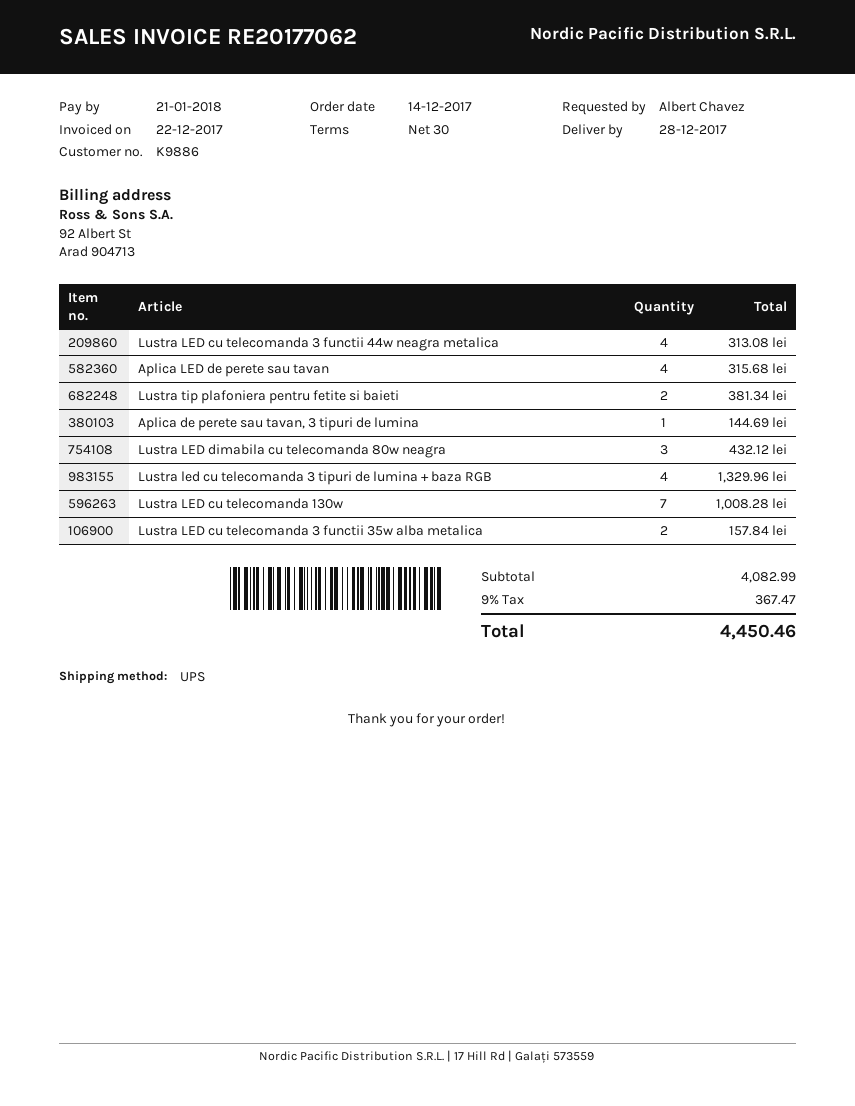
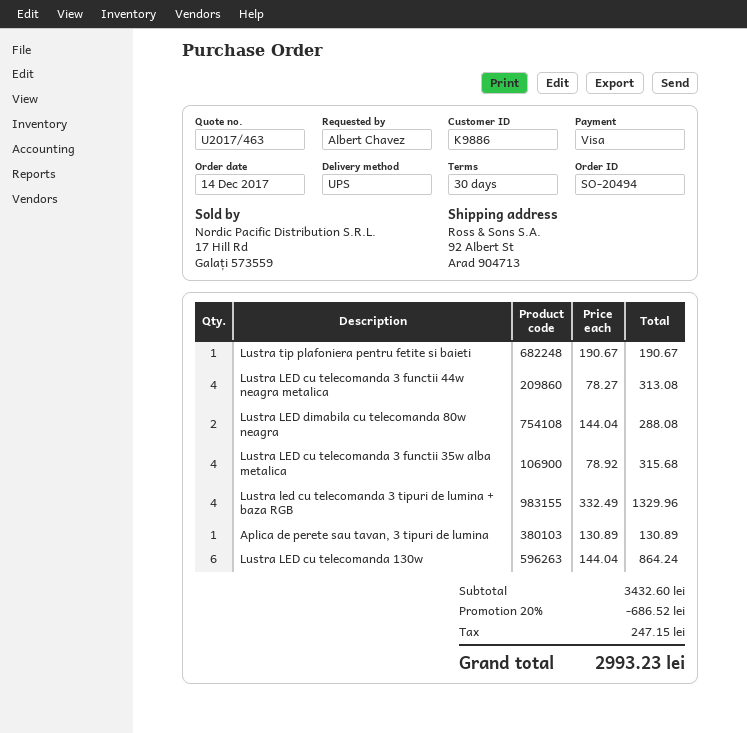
Aplica LED de perete sau tavan: 4 for 315.68 -> none
Lustra tip plafoniera pentru fetite si baieti: 2 for 381.34 -> 1 for 190.67
Aplica de perete sau tavan, 3 tipuri de lumina: 1 for 144.69 -> 1 for 130.89
Lustra LED dimabila cu telecomanda 80w neagra: 3 for 432.12 -> 2 for 288.08
Lustra LED cu telecomanda 130w: 7 for 1008.28 -> 6 for 864.24
Lustra LED cu telecomanda 3 functii 35w alba metalica: 2 for 157.84 -> 4 for 315.68
subtotal: 4082.99 -> 3432.60
discount: none -> 20% = 686.52
tax: 367.47 -> 247.15
total: 4450.46 -> 2993.23

